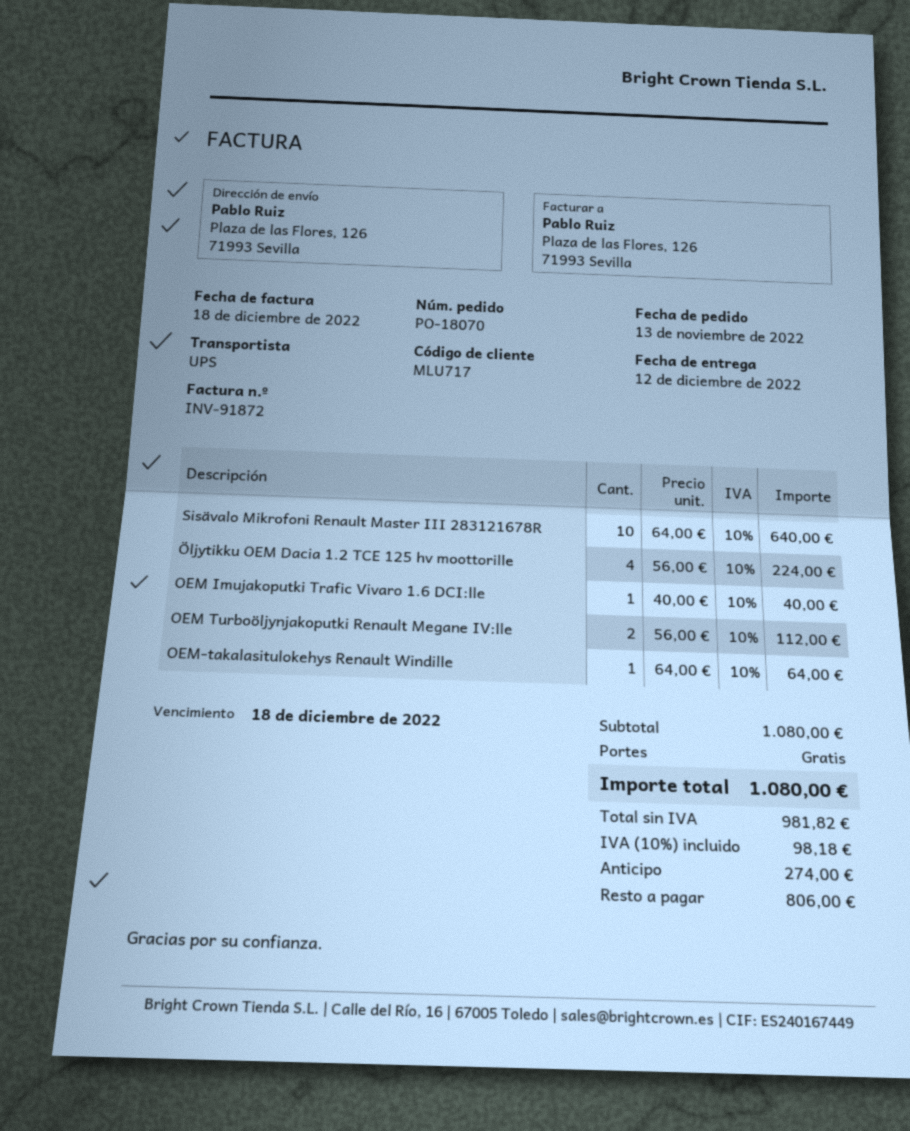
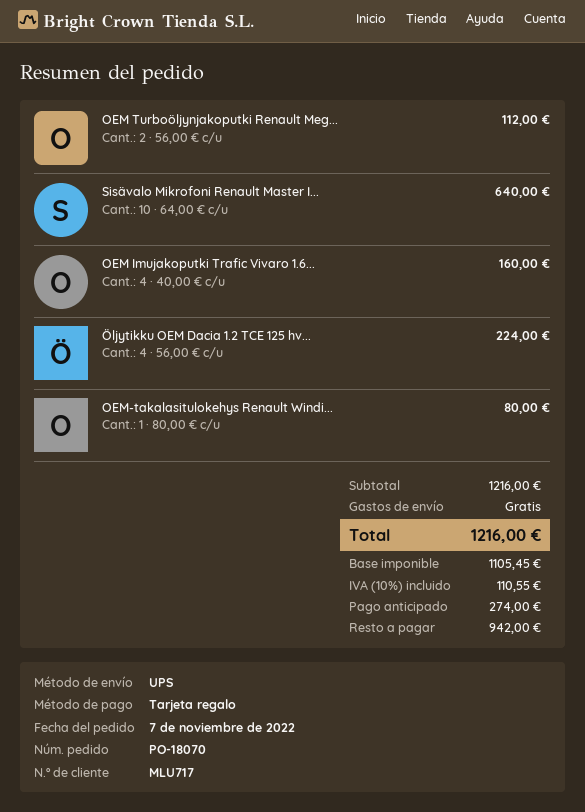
order date: 2022-11-13 -> 2022-11-07
OEM Imujakoputki Trafic Vivaro 1.6 DCI:lle: 1 x 40.00 = 40.00 -> 4 x 40.00 = 160.00
OEM-takalasitulokehys Renault Windille: 1 x 64.00 = 64.00 -> 1 x 80.00 = 80.00
subtotal: 1080.00 -> 1216.00
net: 981.82 -> 1105.45
tax: 10% = 98.18 -> 10% = 110.55
total: 1080.00 -> 1216.00
balance: 806.00 -> 942.00

